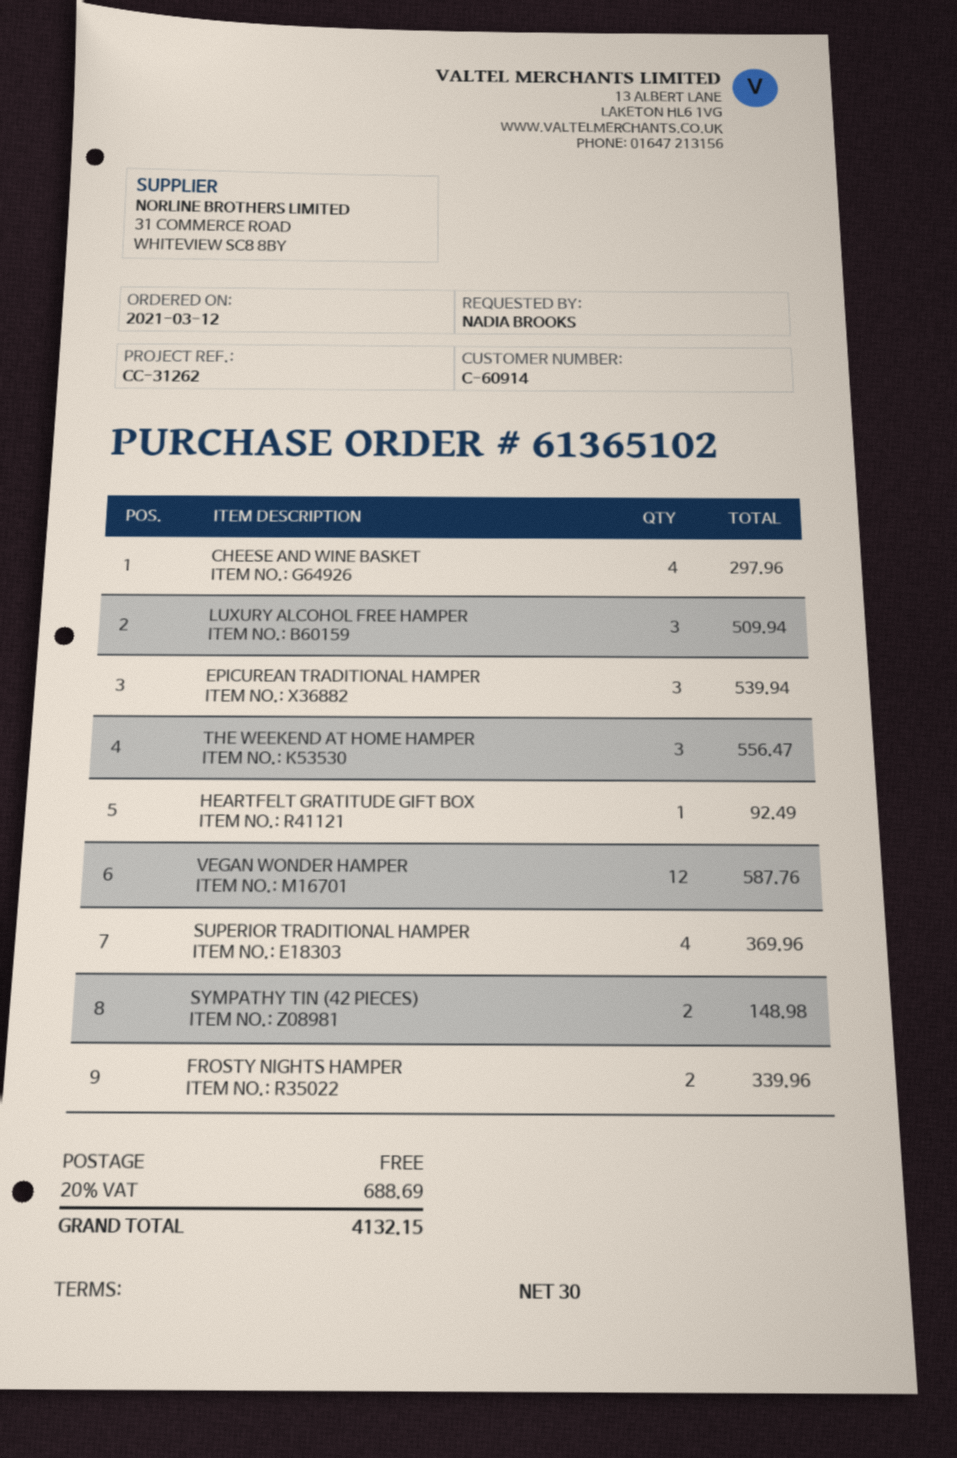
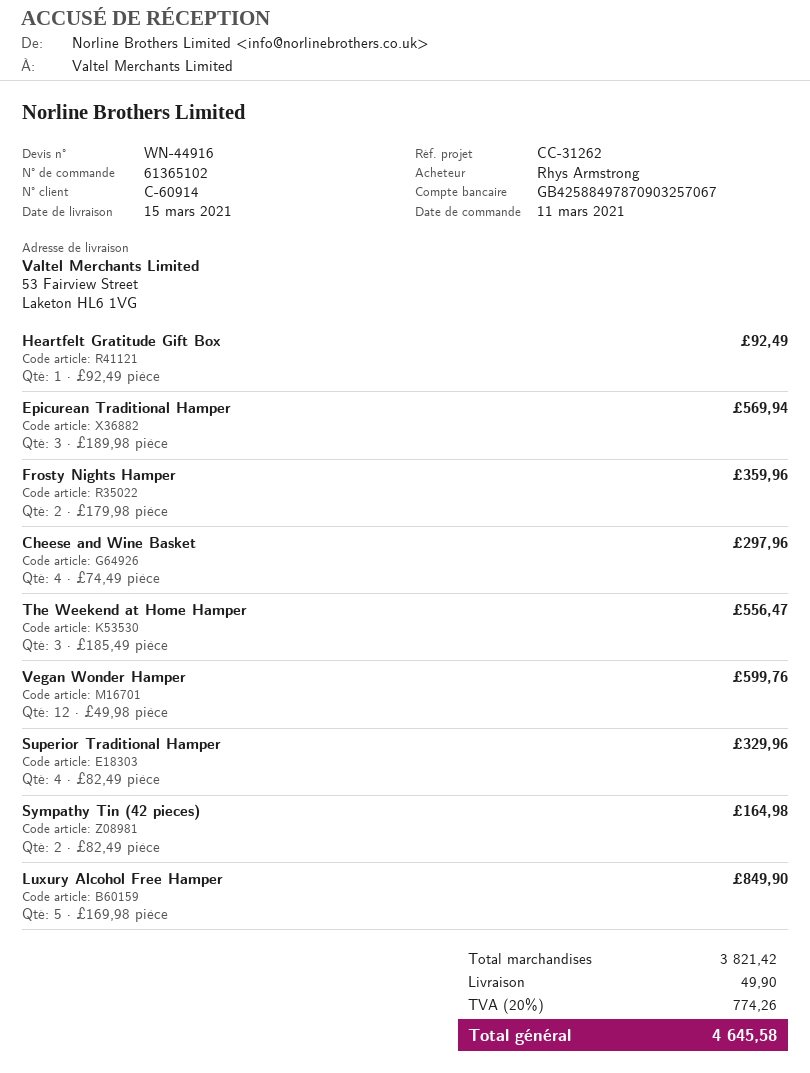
order date: 2021-03-12 -> 2021-03-11
ordered by: NADIA BROOKS -> Rhys Armstrong
LUXURY ALCOHOL FREE HAMPER: 3 for 509.94 -> 5 for 849.90
EPICUREAN TRADITIONAL HAMPER: 3 for 539.94 -> 3 for 569.94
VEGAN WONDER HAMPER: 12 for 587.76 -> 12 for 599.76
SUPERIOR TRADITIONAL HAMPER: 4 for 369.96 -> 4 for 329.96
SYMPATHY TIN (42 PIECES): 2 for 148.98 -> 2 for 164.98
FROSTY NIGHTS HAMPER: 2 for 339.96 -> 2 for 359.96
shipping: 0.00 -> 49.90
tax: 20% = 688.69 -> 20% = 774.26
total: 4132.15 -> 4645.58

